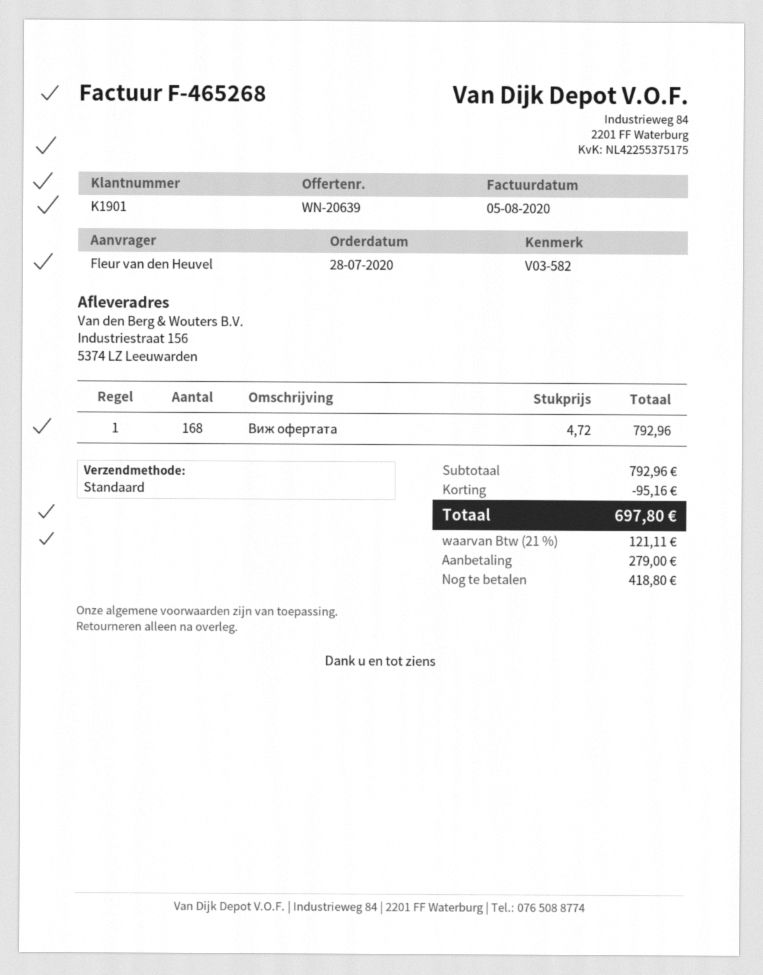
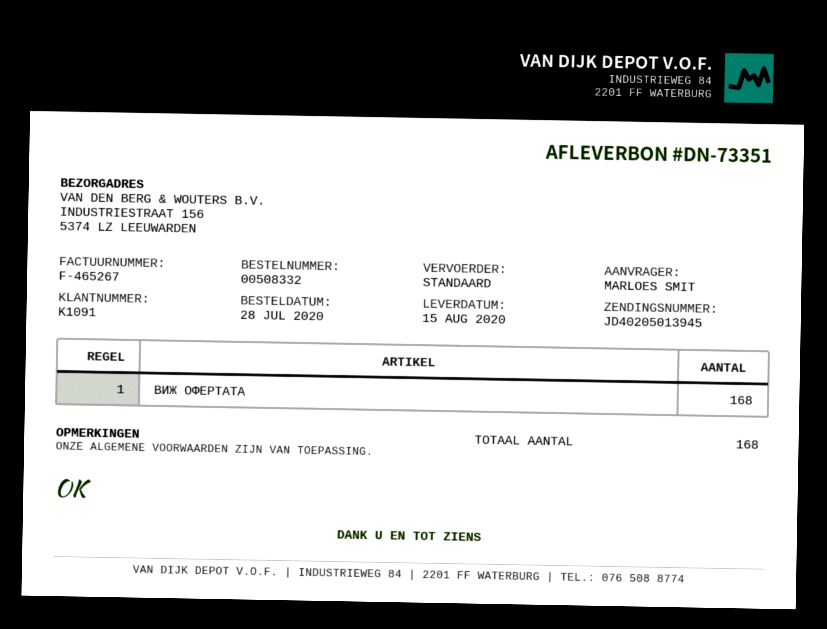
invoice number: F-465268 -> F-465267
customer number: K1901 -> K1091
ordered by: Fleur van den Heuvel -> MARLOES SMIT

